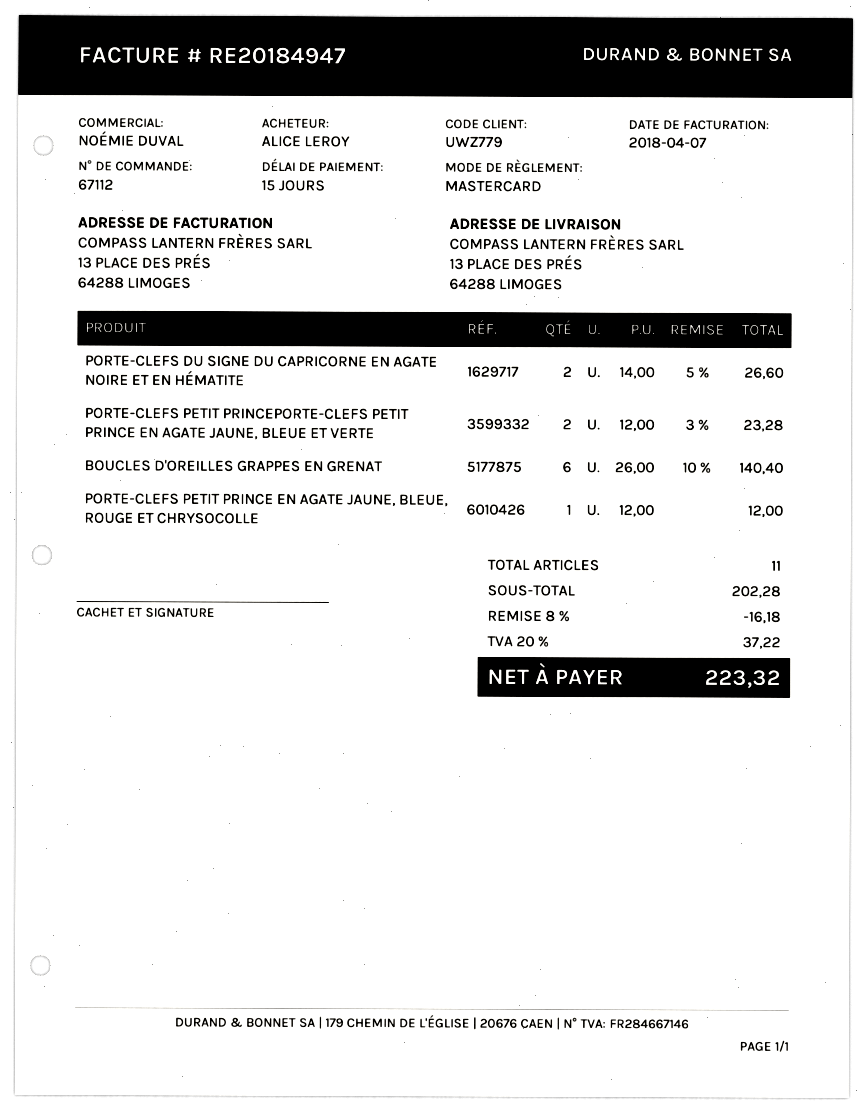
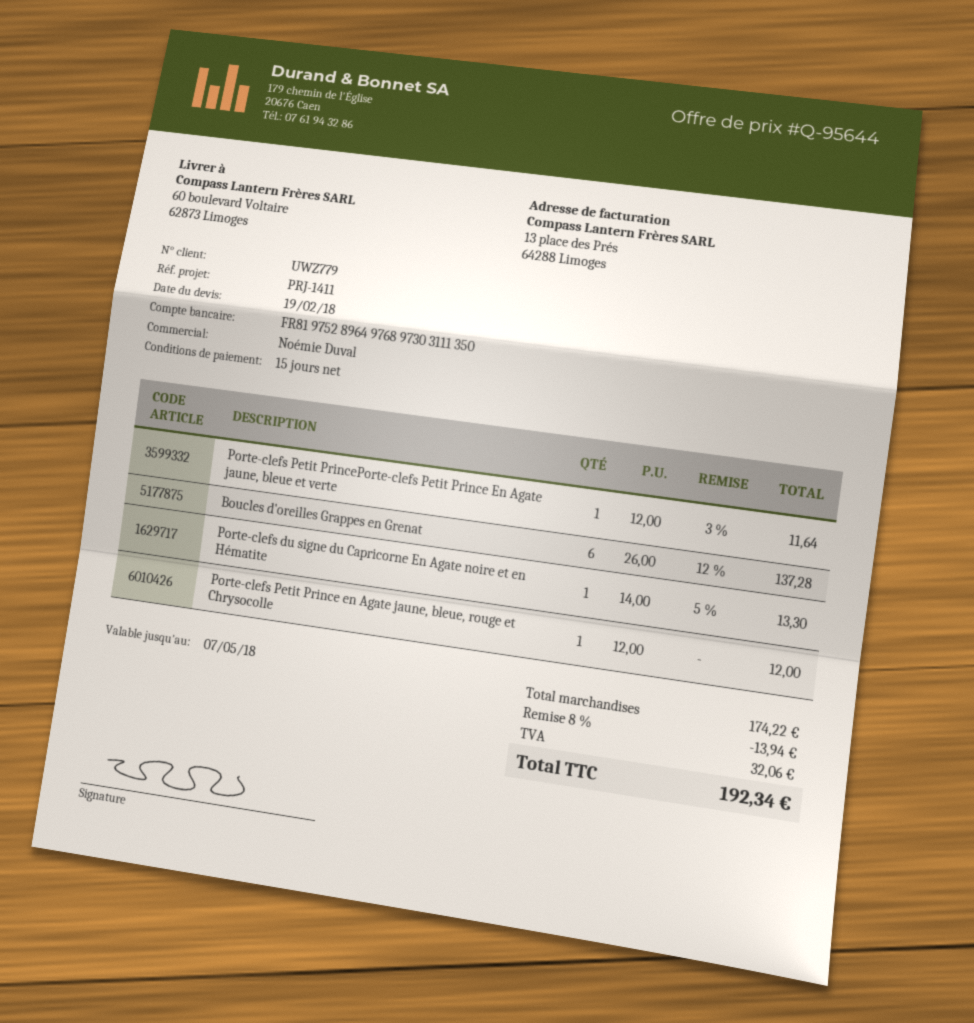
ship to: 13 PLACE DES PRÉS, 64288 LIMOGES -> 60 boulevard Voltaire, 62873 Limoges
PORTE-CLEFS DU SIGNE DU CAPRICORNE EN AGATE NOIRE ET EN HÉMATITE: 2 x 14.00 - 5% = 26.60 -> 1 x 14.00 - 5% = 13.30
PORTE-CLEFS PETIT PRINCEPORTE-CLEFS PETIT PRINCE EN AGATE JAUNE, BLEUE ET VERTE: 2 x 12.00 - 3% = 23.28 -> 1 x 12.00 - 3% = 11.64
BOUCLES D'OREILLES GRAPPES EN GRENAT: 6 x 26.00 - 10% = 140.40 -> 6 x 26.00 - 12% = 137.28
subtotal: 202.28 -> 174.22
discount: 8% = 16.18 -> 8% = 13.94
tax: 37.22 -> 32.06
total: 223.32 -> 192.34

